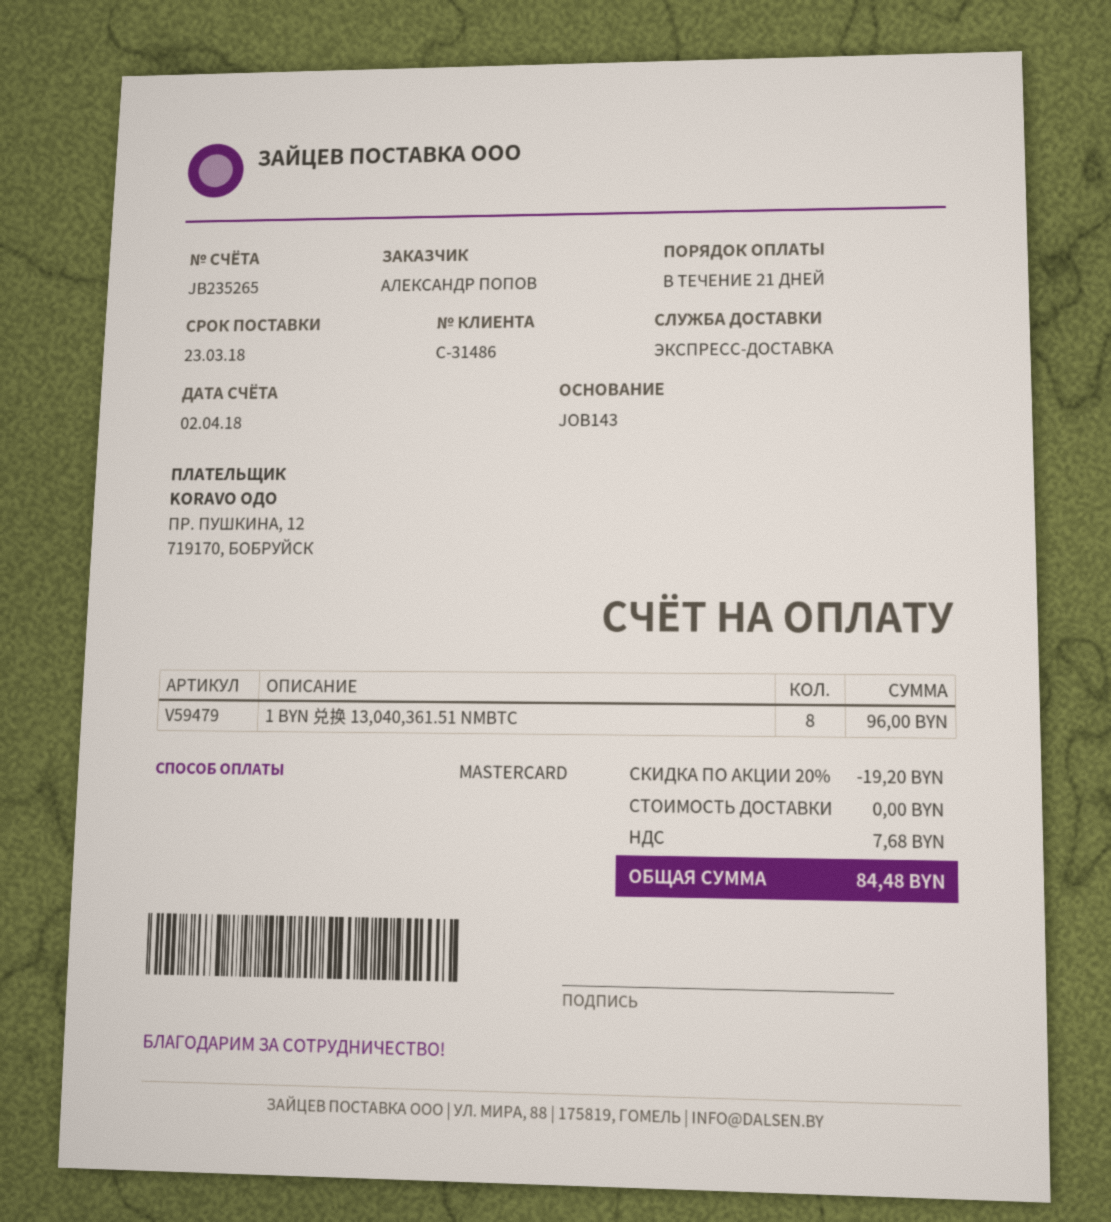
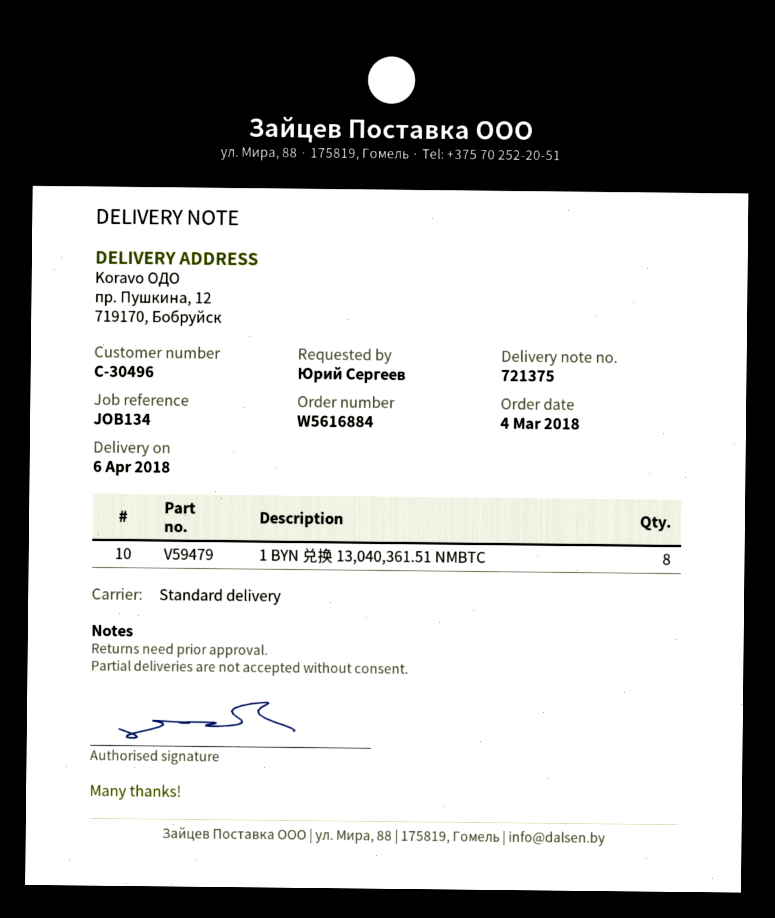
delivery date: 2018-03-23 -> 2018-04-06
customer number: C-31486 -> C-30496
reference: JOB143 -> JOB134
ordered by: АЛЕКСАНДР ПОПОВ -> Юрий Сергеев
shipping method: express -> standard

